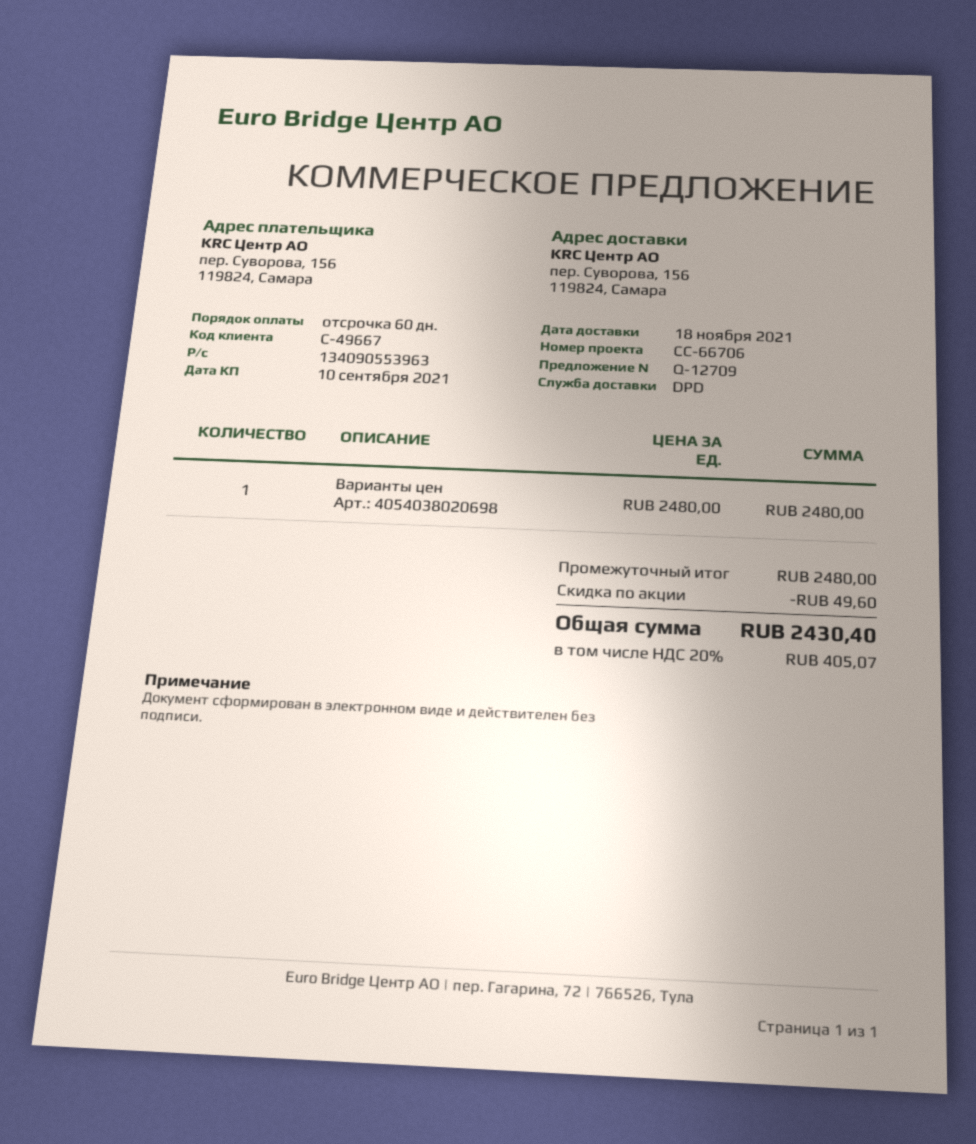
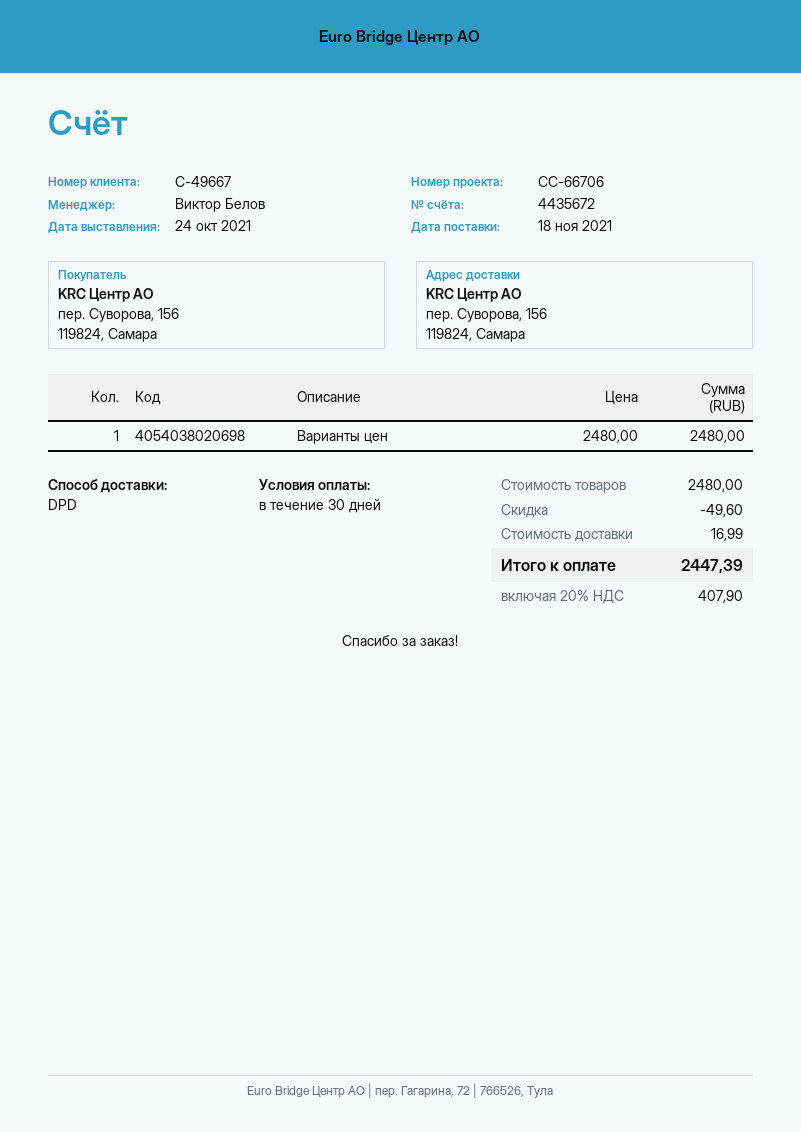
payment terms: 60 days -> 30 days
shipping: none -> 16.99
tax: 20% = 405.07 -> 20% = 407.90
total: 2430.40 -> 2447.39

